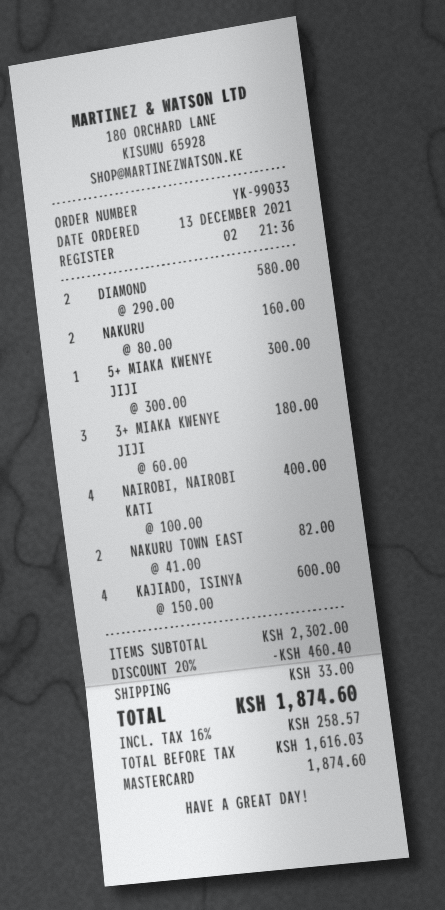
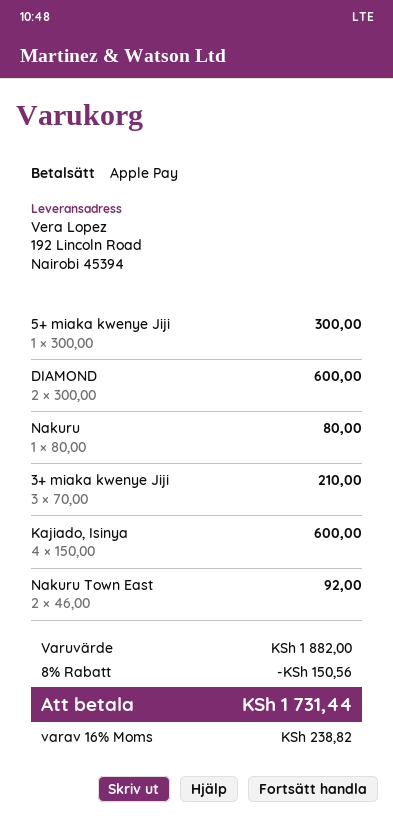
payment method: Mastercard -> Apple Pay
DIAMOND: 2 x 290.00 = 580.00 -> 2 x 300.00 = 600.00
NAKURU: 2 x 80.00 = 160.00 -> 1 x 80.00 = 80.00
3+ MIAKA KWENYE JIJI: 3 x 60.00 = 180.00 -> 3 x 70.00 = 210.00
NAIROBI, NAIROBI KATI: 4 x 100.00 = 400.00 -> none
NAKURU TOWN EAST: 2 x 41.00 = 82.00 -> 2 x 46.00 = 92.00
subtotal: 2302.00 -> 1882.00
discount: 20% = 460.40 -> 8% = 150.56
shipping: 33.00 -> none
tax: 16% = 258.57 -> 16% = 238.82
total: 1874.60 -> 1731.44

